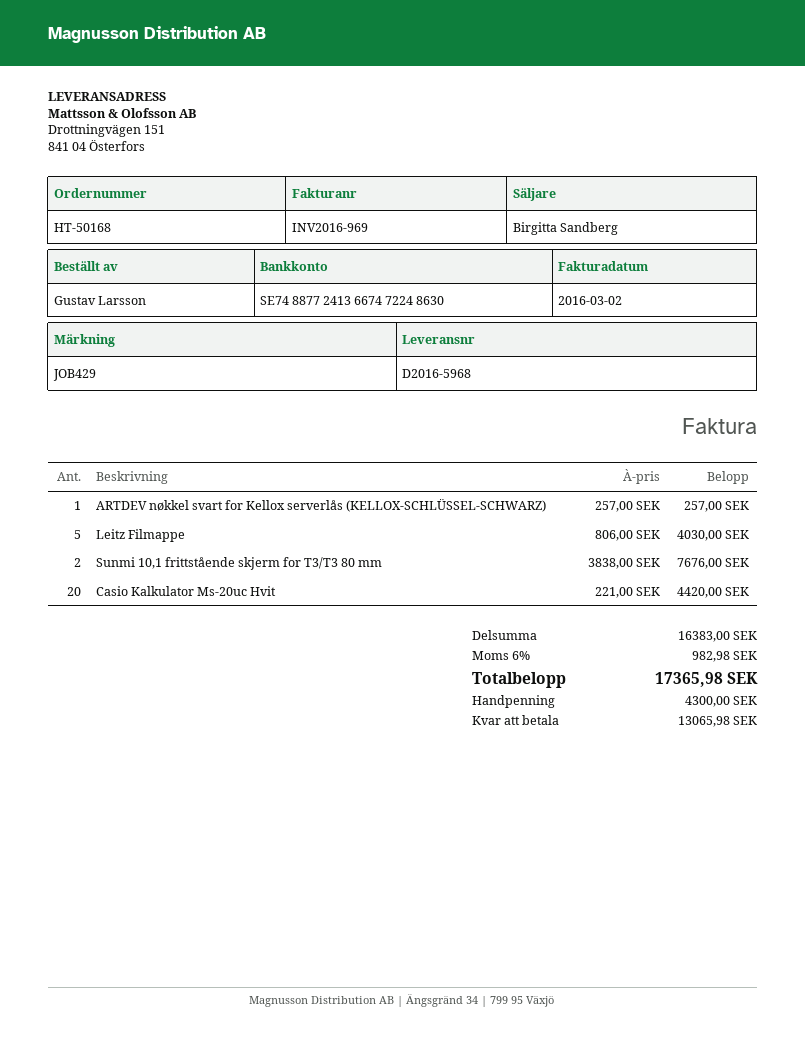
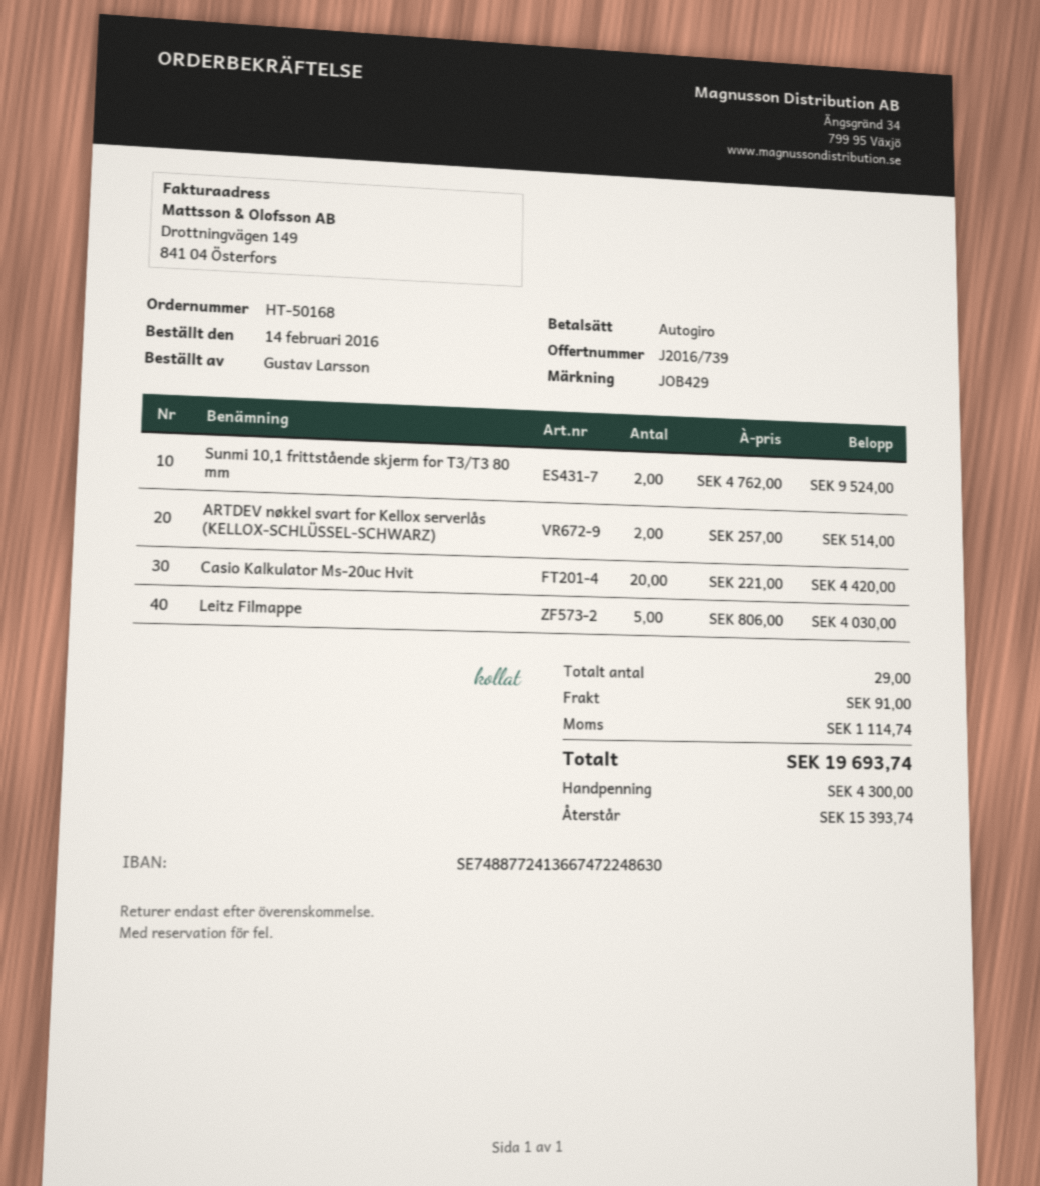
ARTDEV nøkkel svart for Kellox serverlås (KELLOX-SCHLÜSSEL-SCHWARZ): 1 x 257.00 = 257.00 -> 2 x 257.00 = 514.00
Sunmi 10,1 frittstående skjerm for T3/T3 80 mm: 2 x 3838.00 = 7676.00 -> 2 x 4762.00 = 9524.00
shipping: none -> 91.00
tax: 982.98 -> 1114.74
total: 17365.98 -> 19693.74
balance: 13065.98 -> 15393.74

